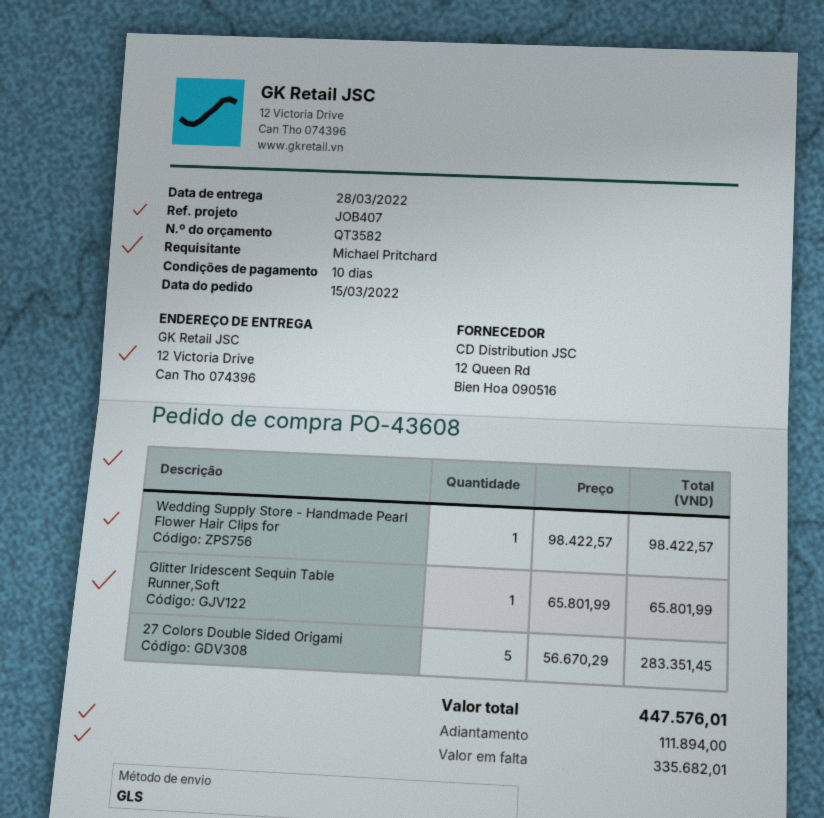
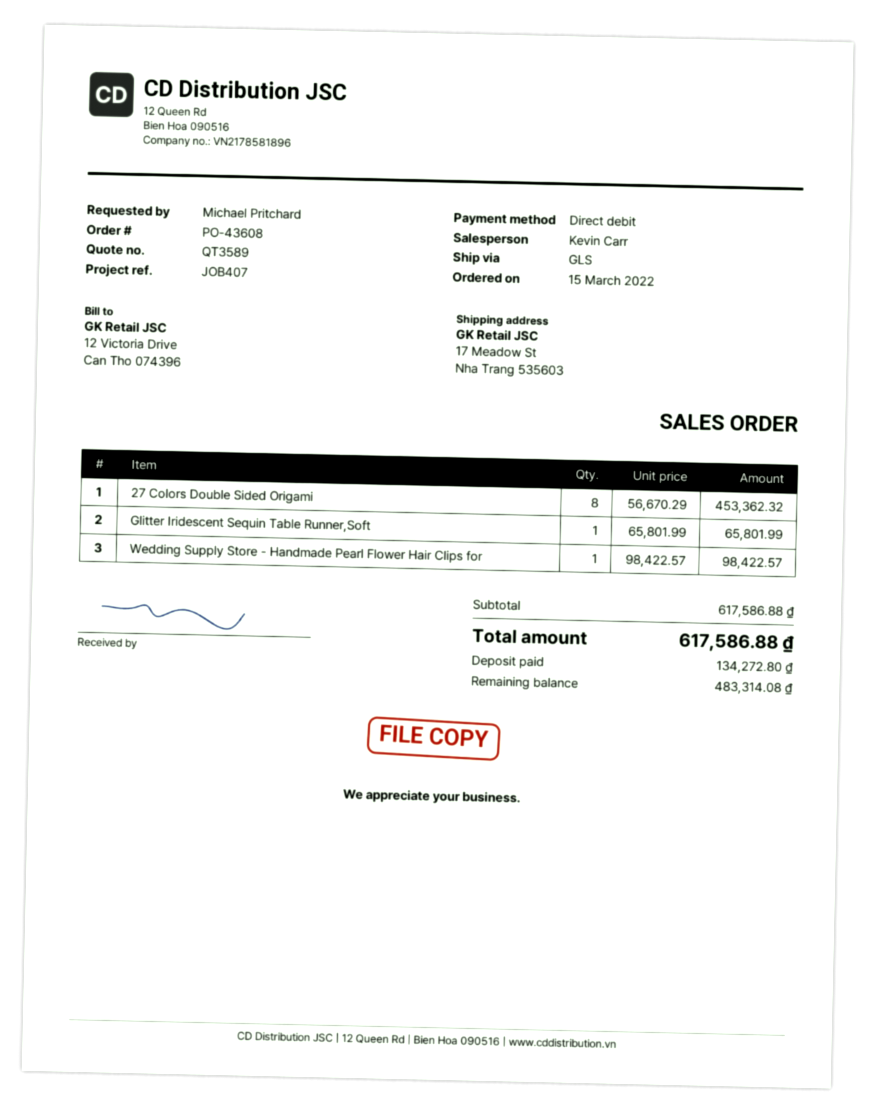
quote number: QT3582 -> QT3589
ship to: 12 Victoria Drive, Can Tho 074396 -> 17 Meadow St, Nha Trang 535603
27 Colors Double Sided Origami: 5 x 56670.29 = 283351.45 -> 8 x 56670.29 = 453362.32
total: 447576.01 -> 617586.88
deposit: 111894.00 -> 134272.80
balance: 335682.01 -> 483314.08

